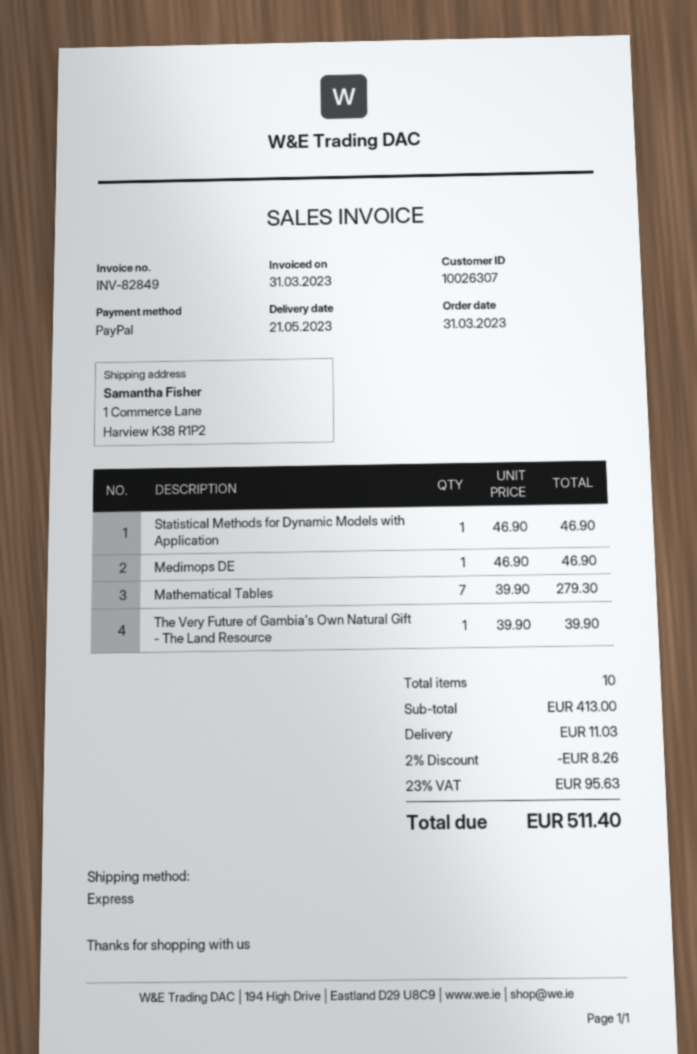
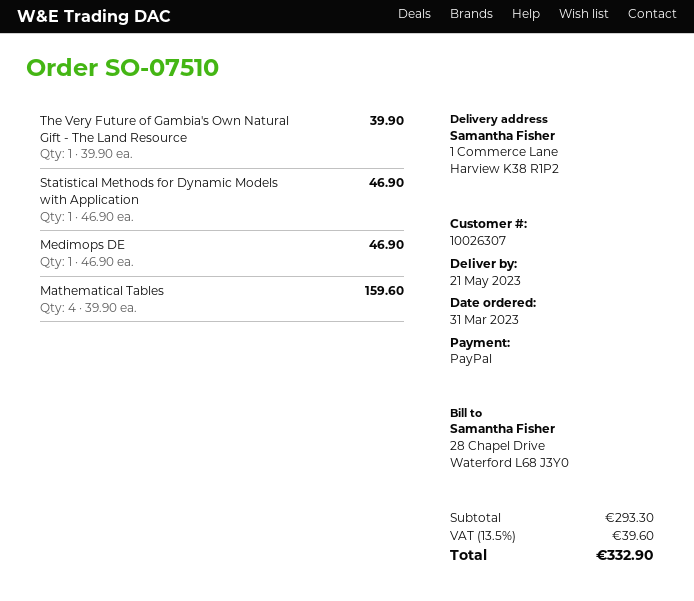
Mathematical Tables: 7 x 39.90 = 279.30 -> 4 x 39.90 = 159.60
subtotal: 413.00 -> 293.30
discount: 2% = 8.26 -> none
shipping: 11.03 -> none
tax: 23% = 95.63 -> 13.5% = 39.60
total: 511.40 -> 332.90

